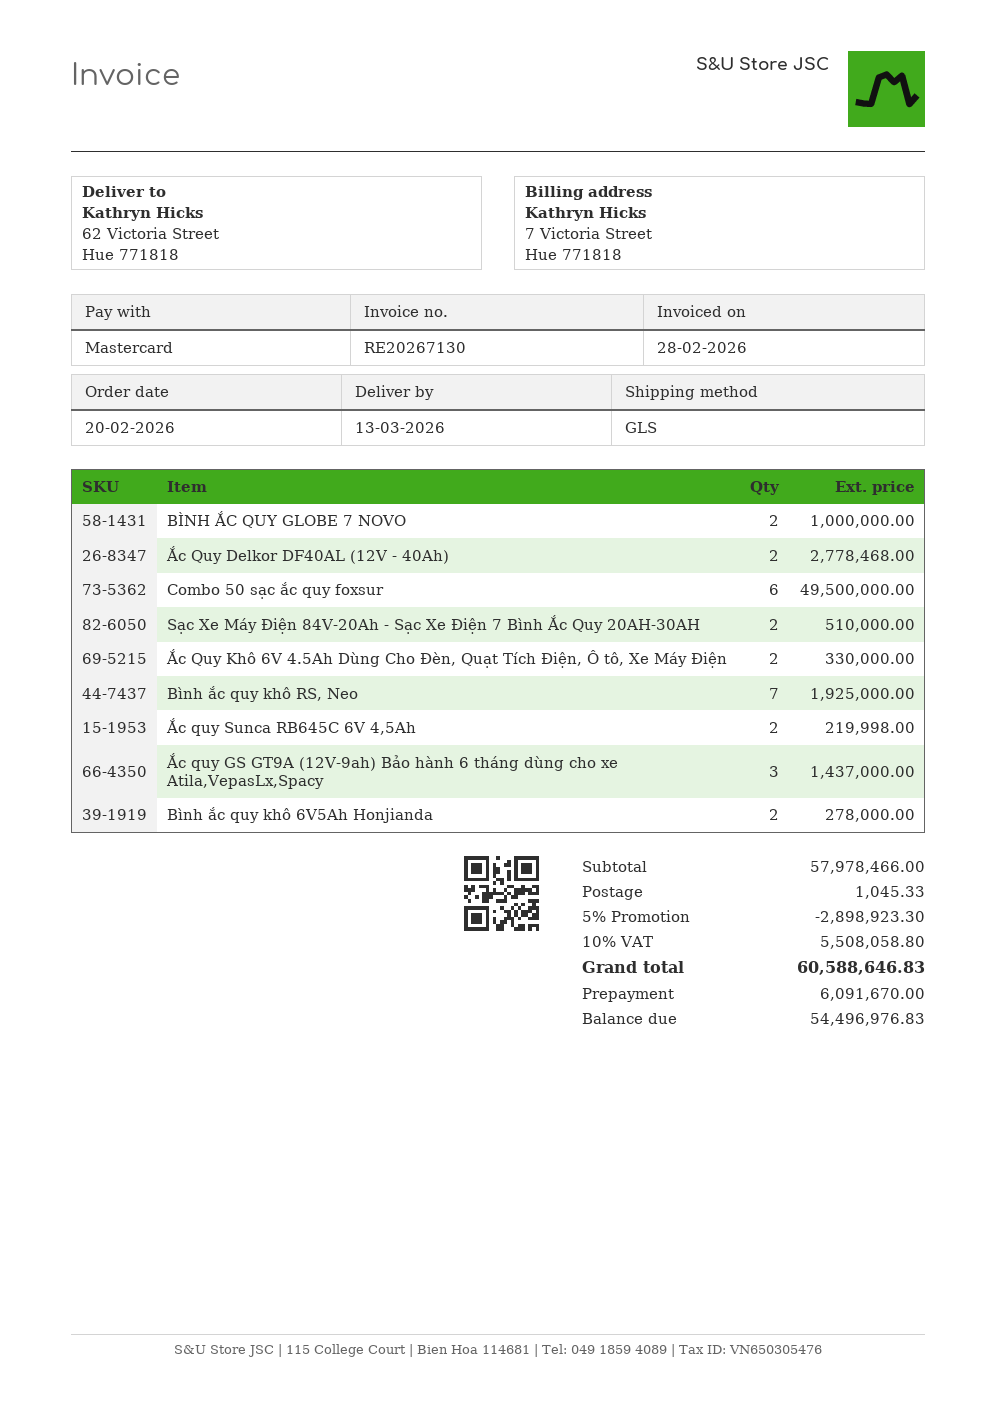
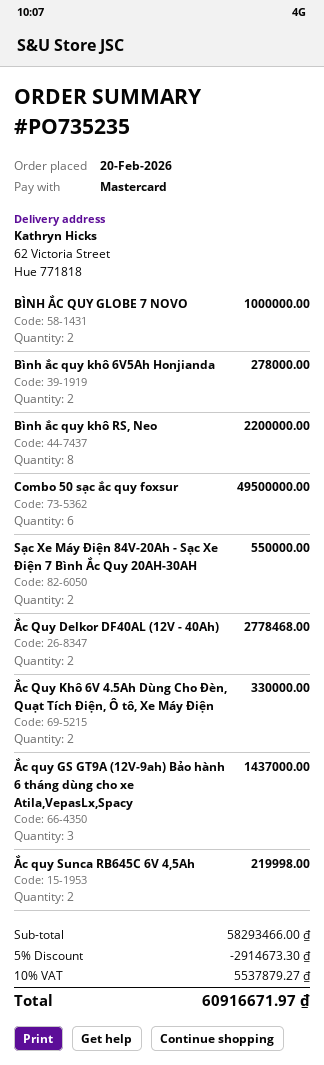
Sạc Xe Máy Điện 84V-20Ah - Sạc Xe Điện 7 Bình Ắc Quy 20AH-30AH: 2 for 510000.00 -> 2 for 550000.00
Bình ắc quy khô RS, Neo: 7 for 1925000.00 -> 8 for 2200000.00
subtotal: 57978466.00 -> 58293466.00
discount: 5% = 2898923.30 -> 5% = 2914673.30
shipping: 1045.33 -> none
tax: 10% = 5508058.80 -> 10% = 5537879.27
total: 60588646.83 -> 60916671.97

